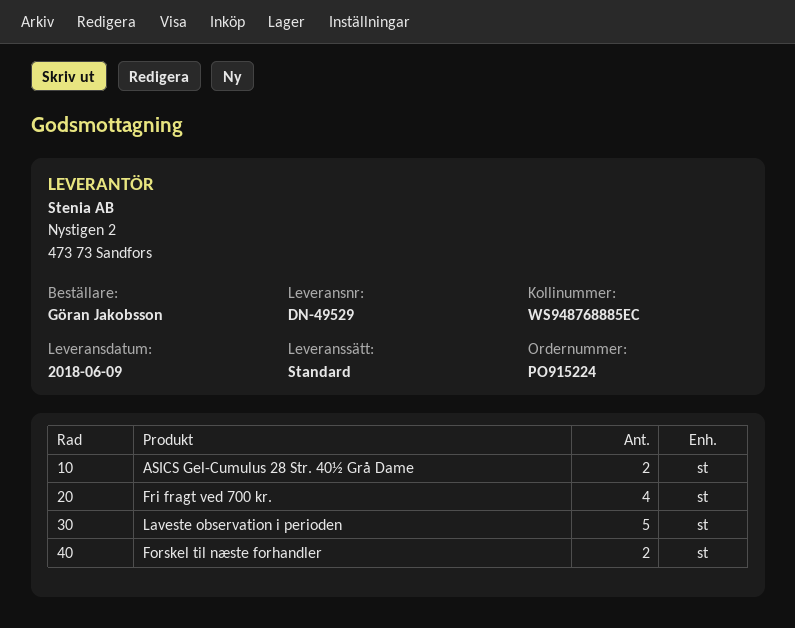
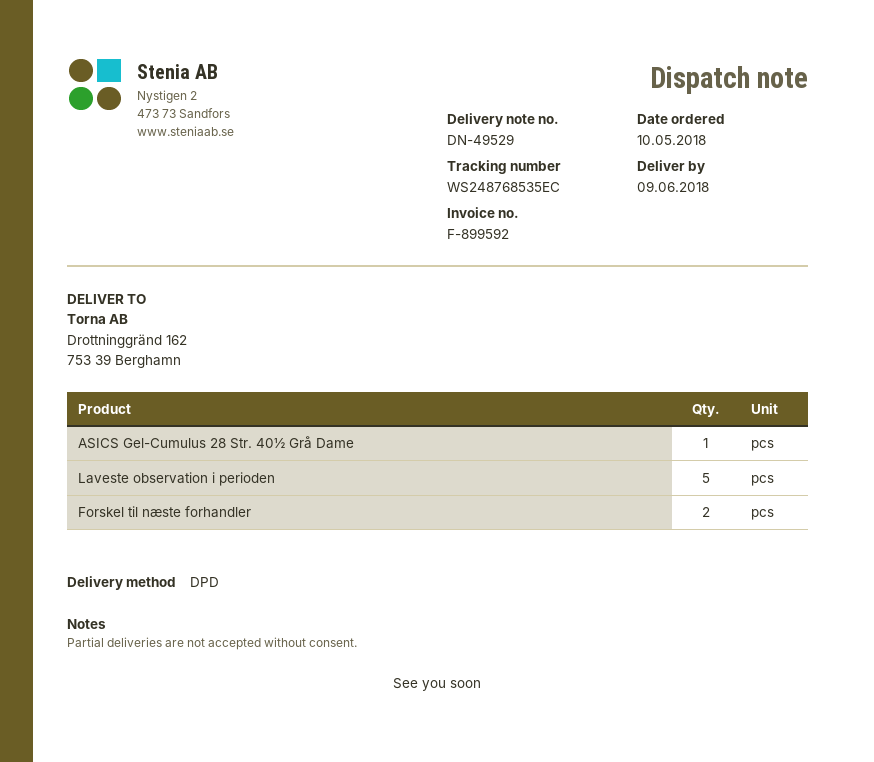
shipping method: standard -> DPD
tracking number: WS948768885EC -> WS248768535EC
ASICS Gel-Cumulus 28 Str. 40½ Grå Dame: 2 -> 1
Fri fragt ved 700 kr.: 4 -> none

